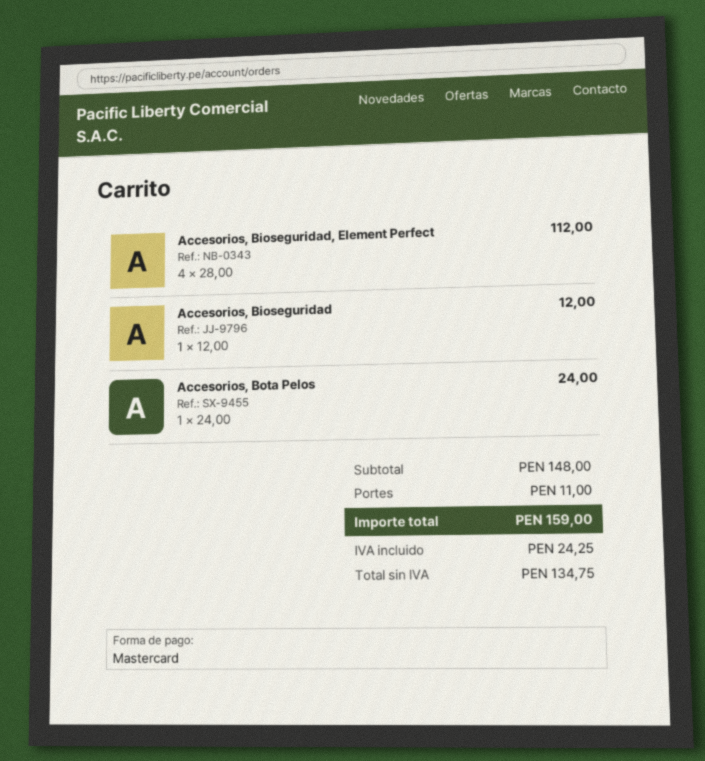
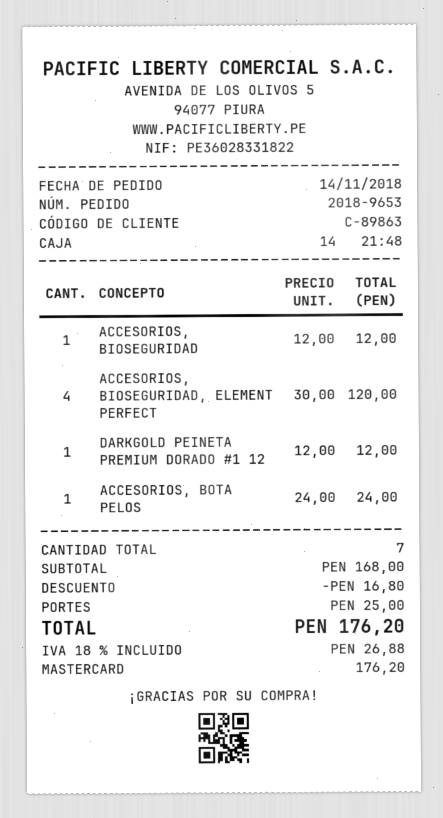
Accesorios, Bioseguridad, Element Perfect: 4 x 28.00 = 112.00 -> 4 x 30.00 = 120.00
DARKGOLD PEINETA PREMIUM DORADO #1 12: none -> 1 x 12.00 = 12.00
subtotal: 148.00 -> 168.00
discount: none -> 16.80
shipping: 11.00 -> 25.00
tax: 24.25 -> 26.88
total: 159.00 -> 176.20

